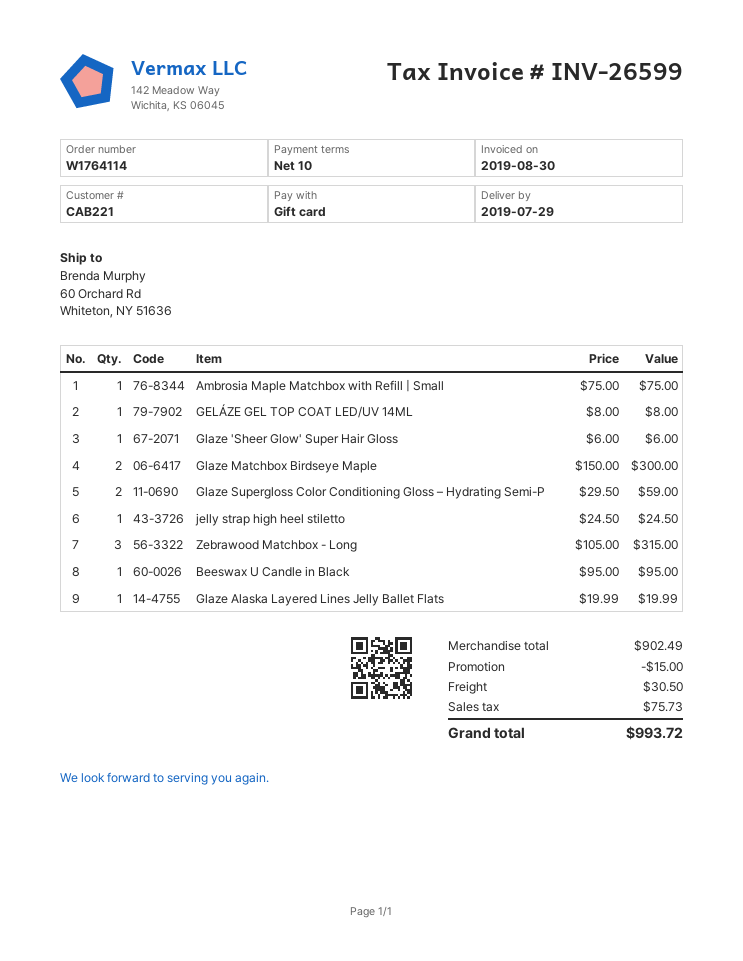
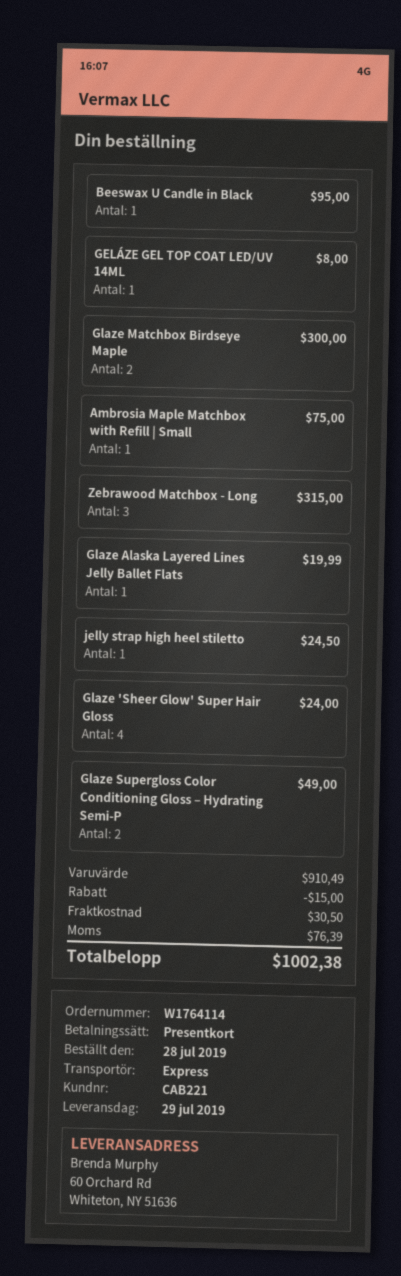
Glaze 'Sheer Glow' Super Hair Gloss: 1 for 6.00 -> 4 for 24.00
Glaze Supergloss Color Conditioning Gloss – Hydrating Semi-P: 2 for 59.00 -> 2 for 49.00
subtotal: 902.49 -> 910.49
tax: 75.73 -> 76.39
total: 993.72 -> 1002.38

